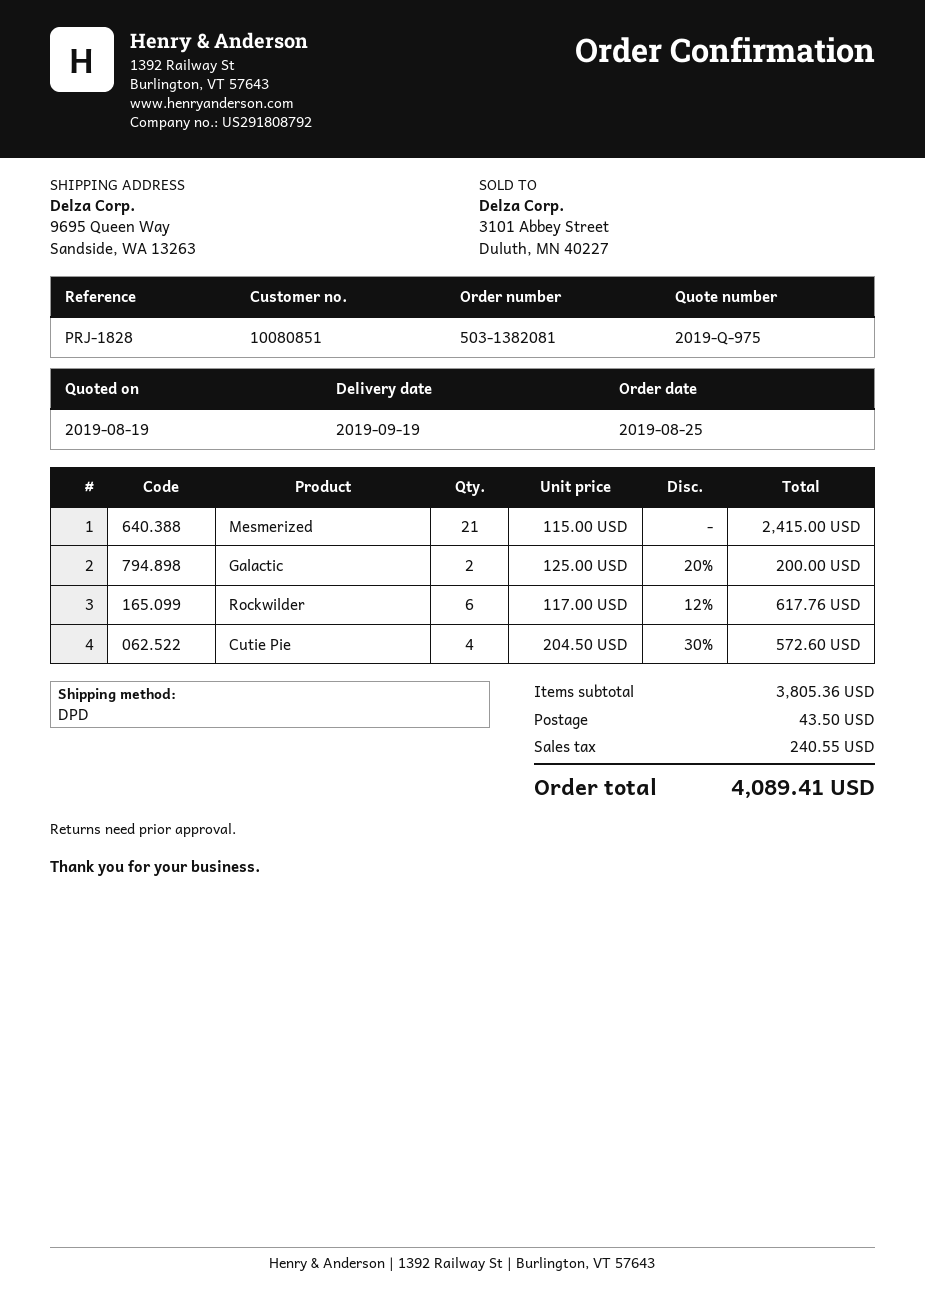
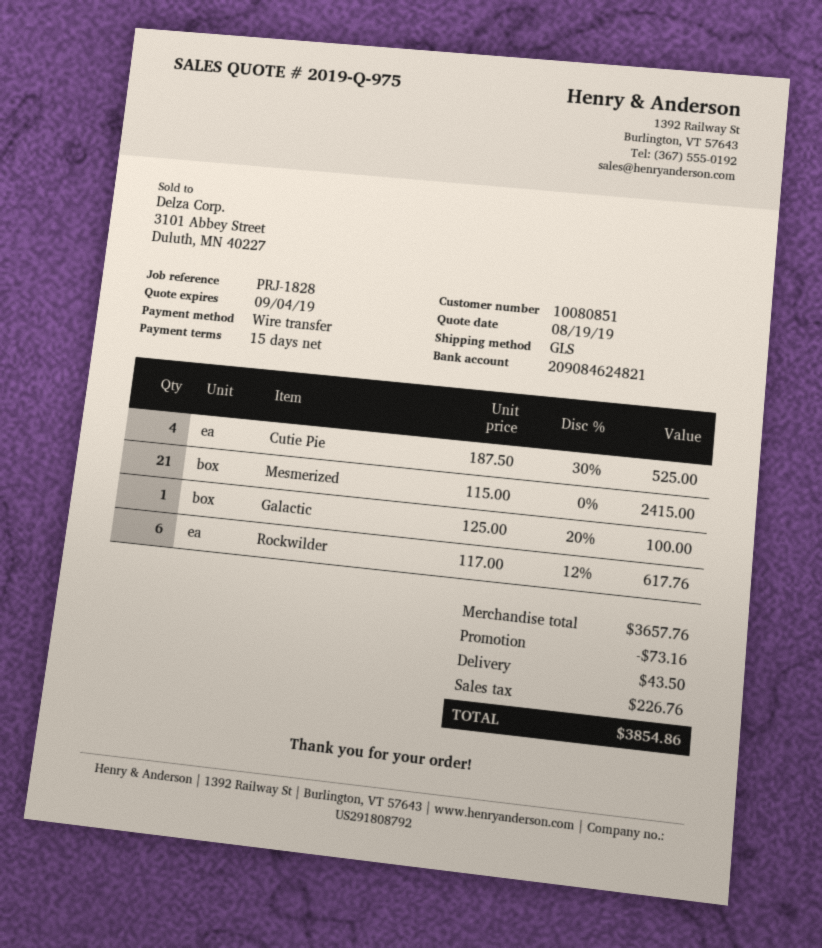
shipping method: DPD -> GLS
Galactic: 2 x 125.00 - 20% = 200.00 -> 1 x 125.00 - 20% = 100.00
Cutie Pie: 4 x 204.50 - 30% = 572.60 -> 4 x 187.50 - 30% = 525.00
subtotal: 3805.36 -> 3657.76
discount: none -> 73.16
tax: 240.55 -> 226.76
total: 4089.41 -> 3854.86

